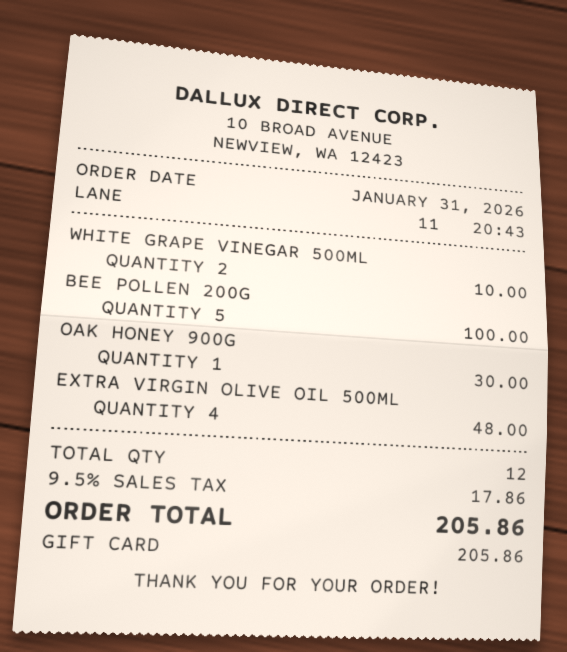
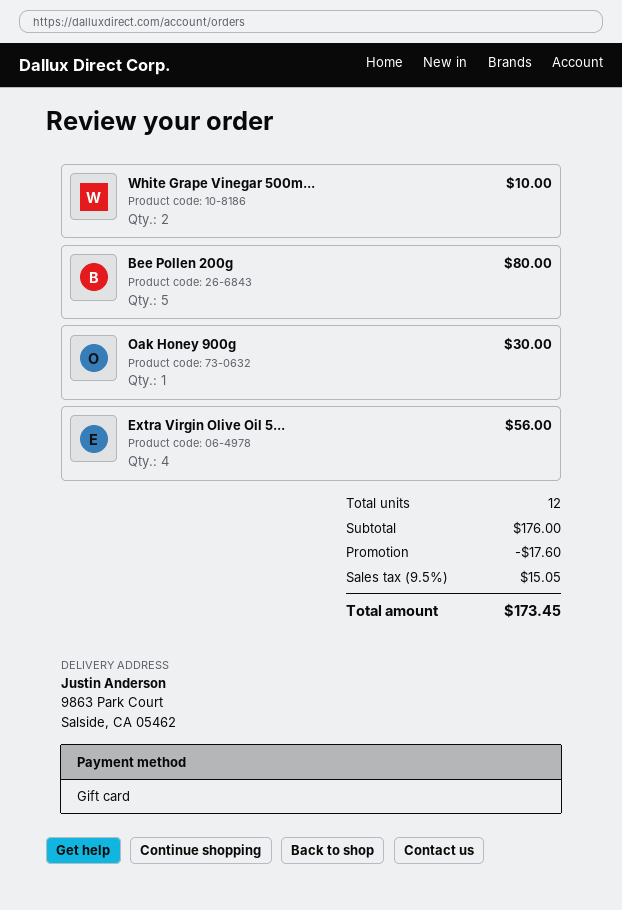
BEE POLLEN 200G: 5 for 100.00 -> 5 for 80.00
EXTRA VIRGIN OLIVE OIL 500ML: 4 for 48.00 -> 4 for 56.00
discount: none -> 17.60
tax: 9.5% = 17.86 -> 9.5% = 15.05
total: 205.86 -> 173.45

